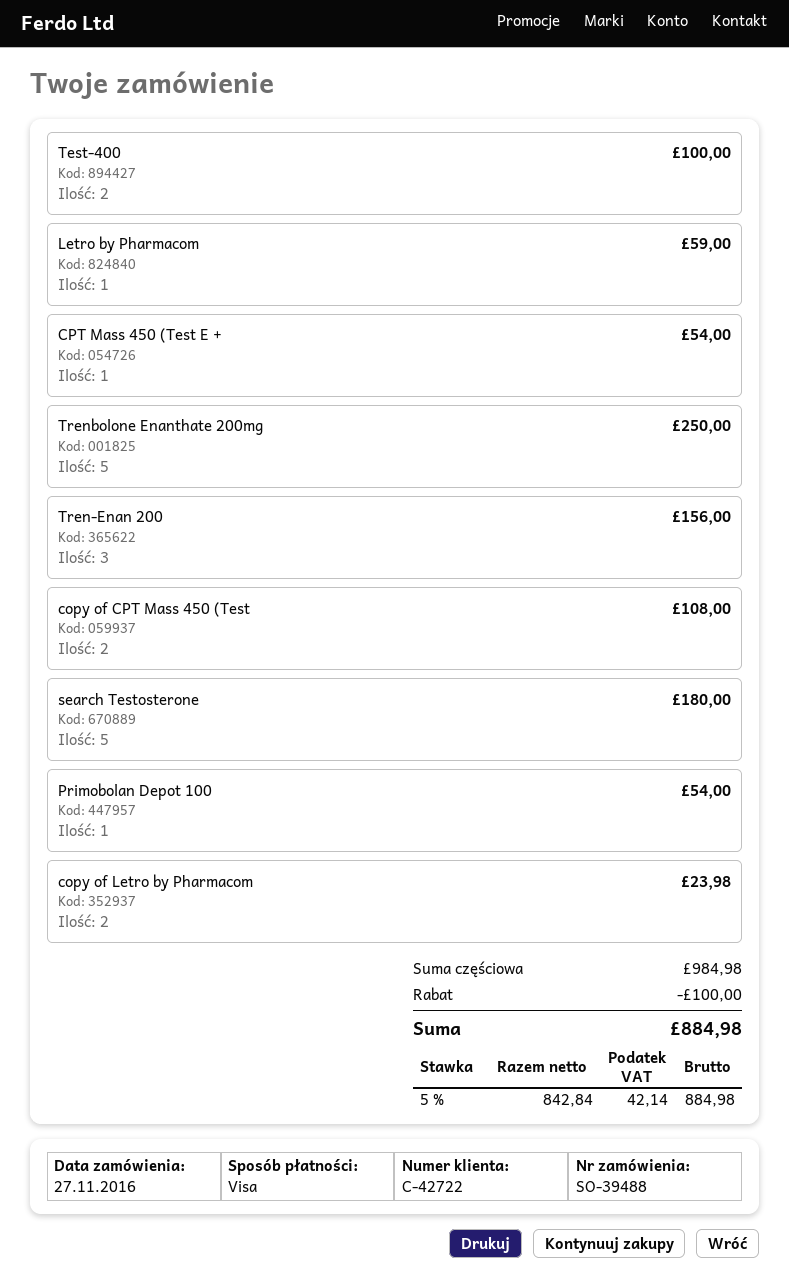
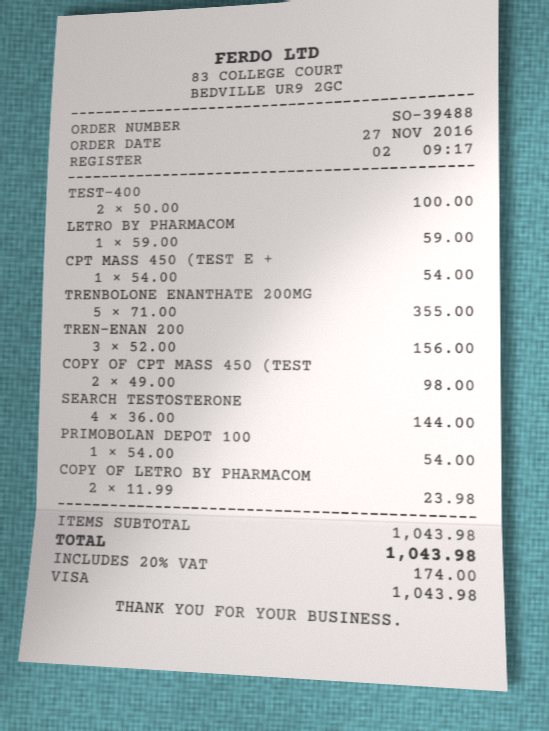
Trenbolone Enanthate 200mg: 5 for 250.00 -> 5 for 355.00
copy of CPT Mass 450 (Test: 2 for 108.00 -> 2 for 98.00
search Testosterone: 5 for 180.00 -> 4 for 144.00
subtotal: 984.98 -> 1043.98
discount: 100.00 -> none
tax: 5% = 42.14 -> 20% = 174.00
total: 884.98 -> 1043.98

